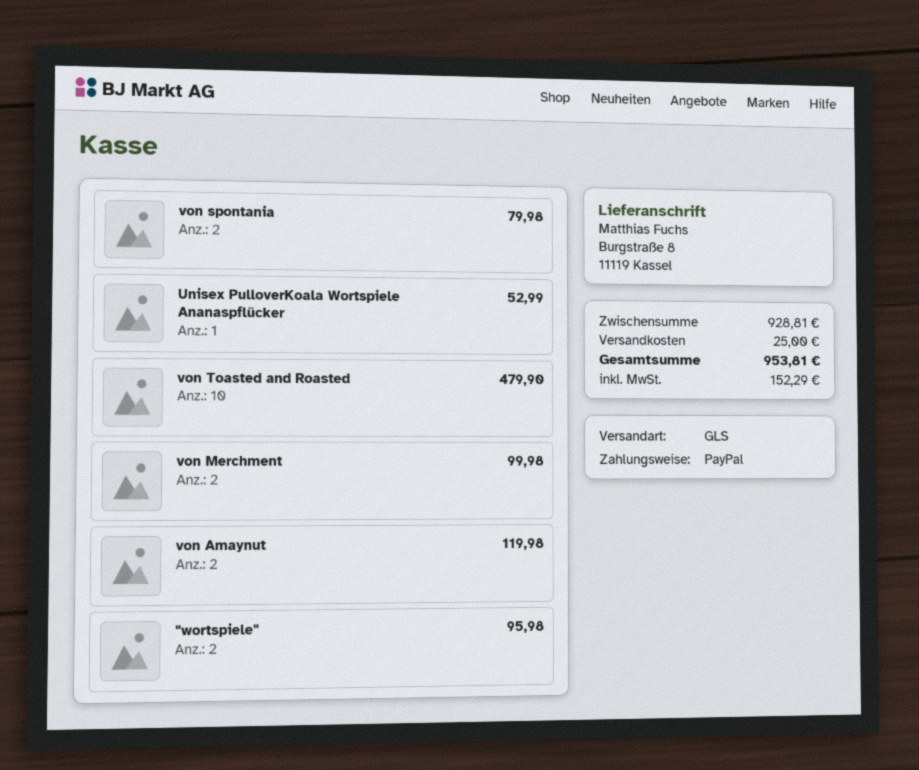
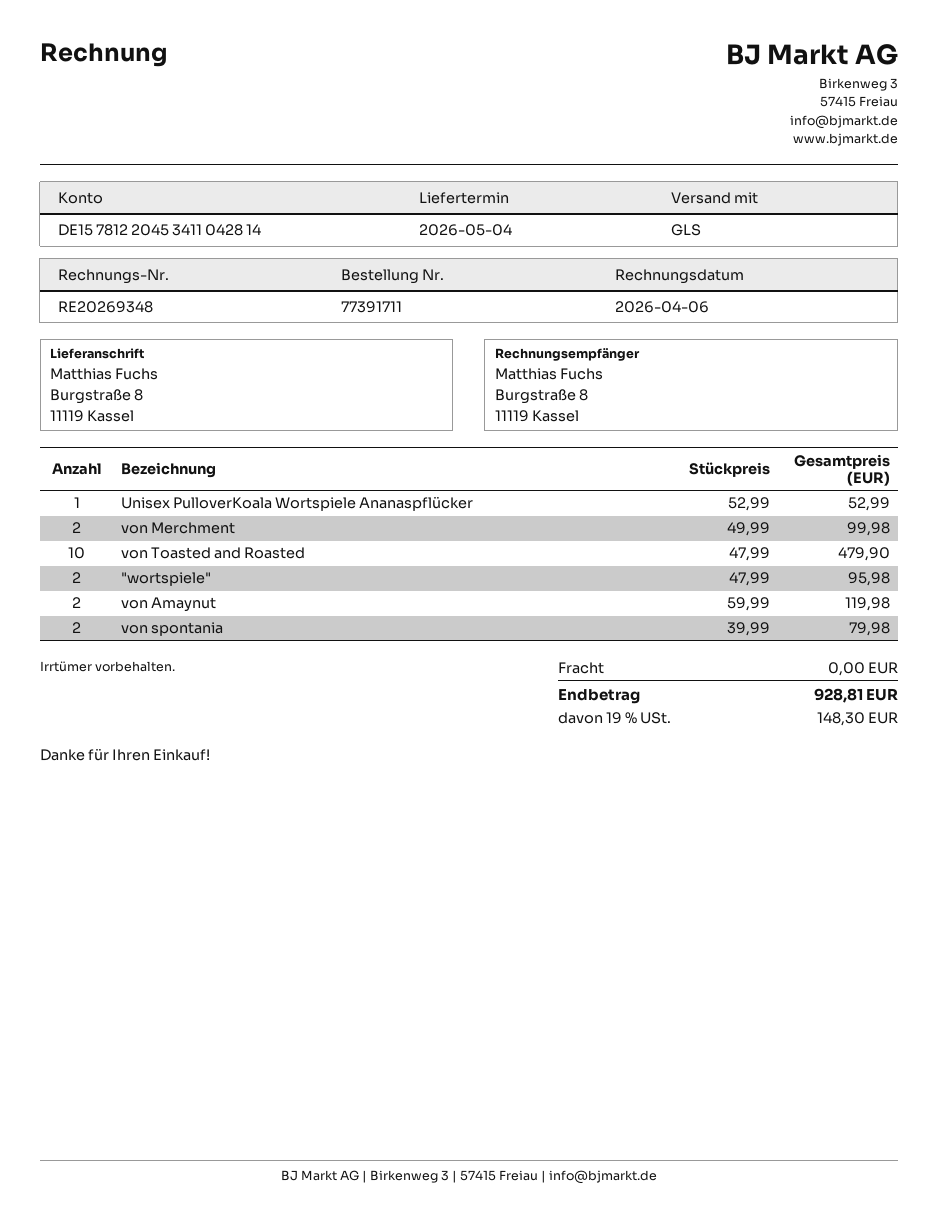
shipping: 25.00 -> 0.00
tax: 152.29 -> 148.30
total: 953.81 -> 928.81

